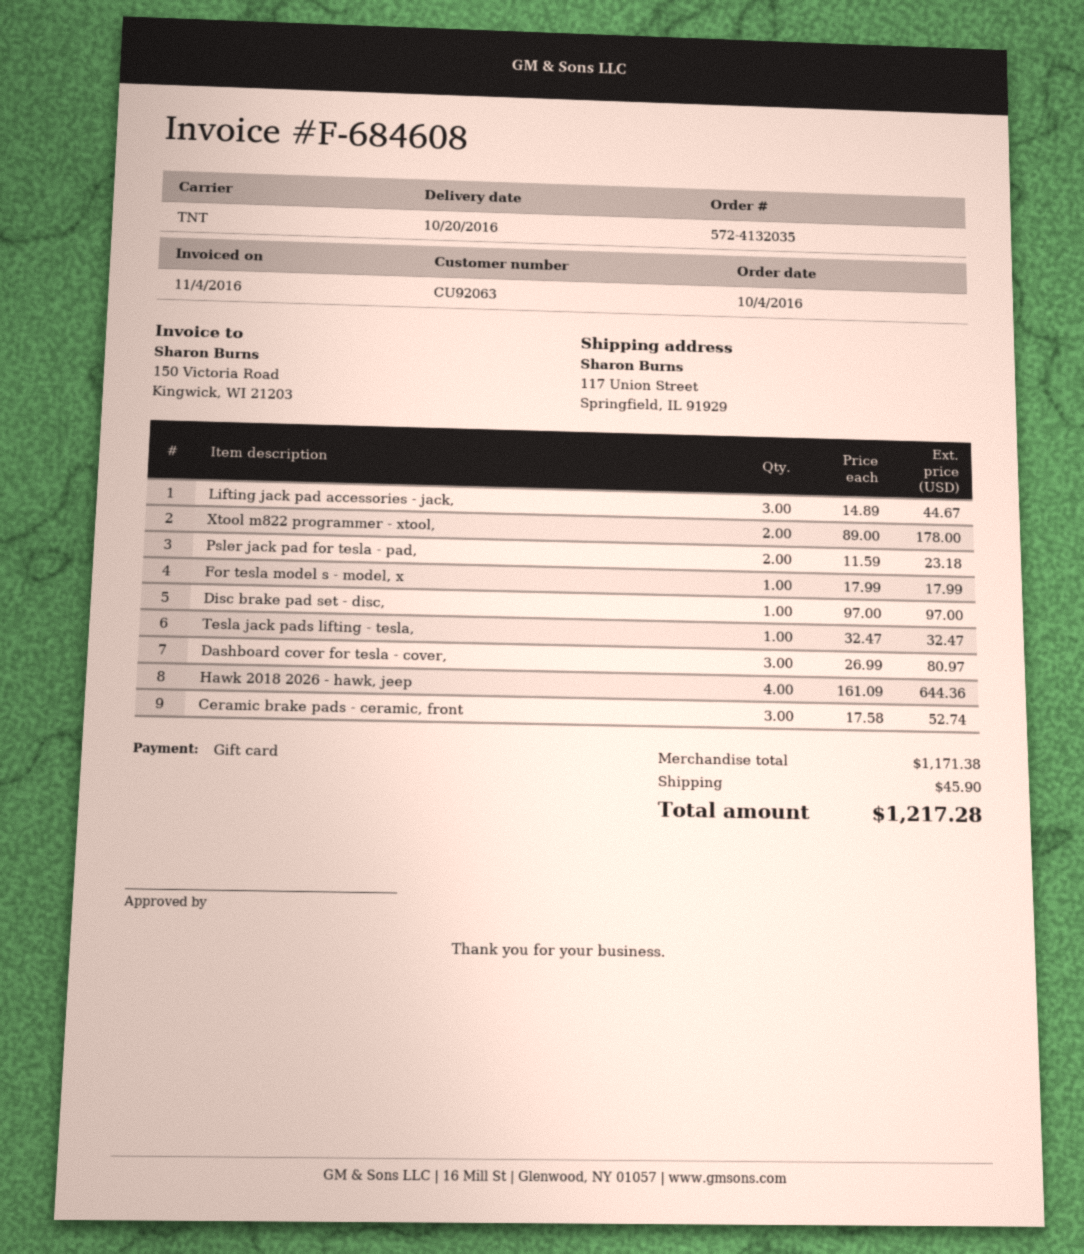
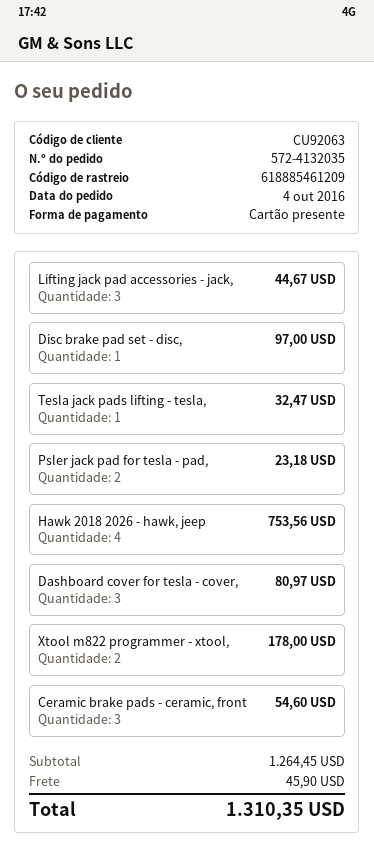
For tesla model s - model, x: 1 for 17.99 -> none
Hawk 2018 2026 - hawk, jeep: 4 for 644.36 -> 4 for 753.56
Ceramic brake pads - ceramic, front: 3 for 52.74 -> 3 for 54.60
subtotal: 1171.38 -> 1264.45
total: 1217.28 -> 1310.35

